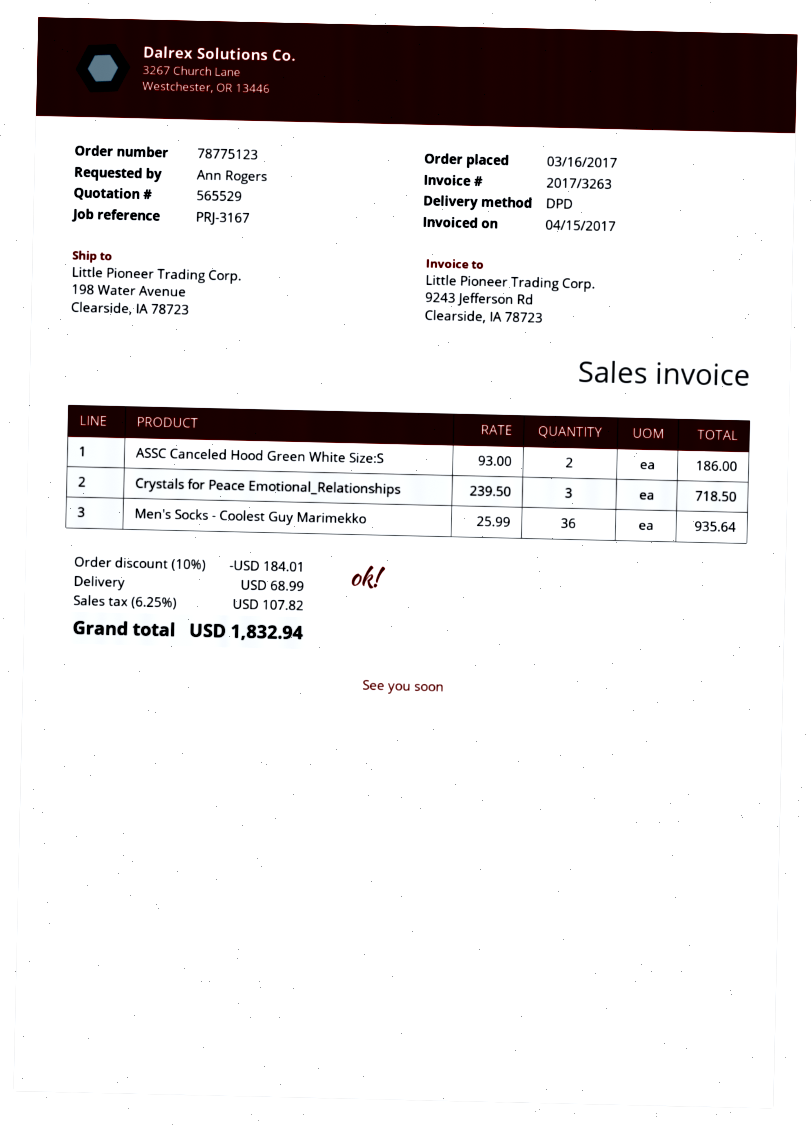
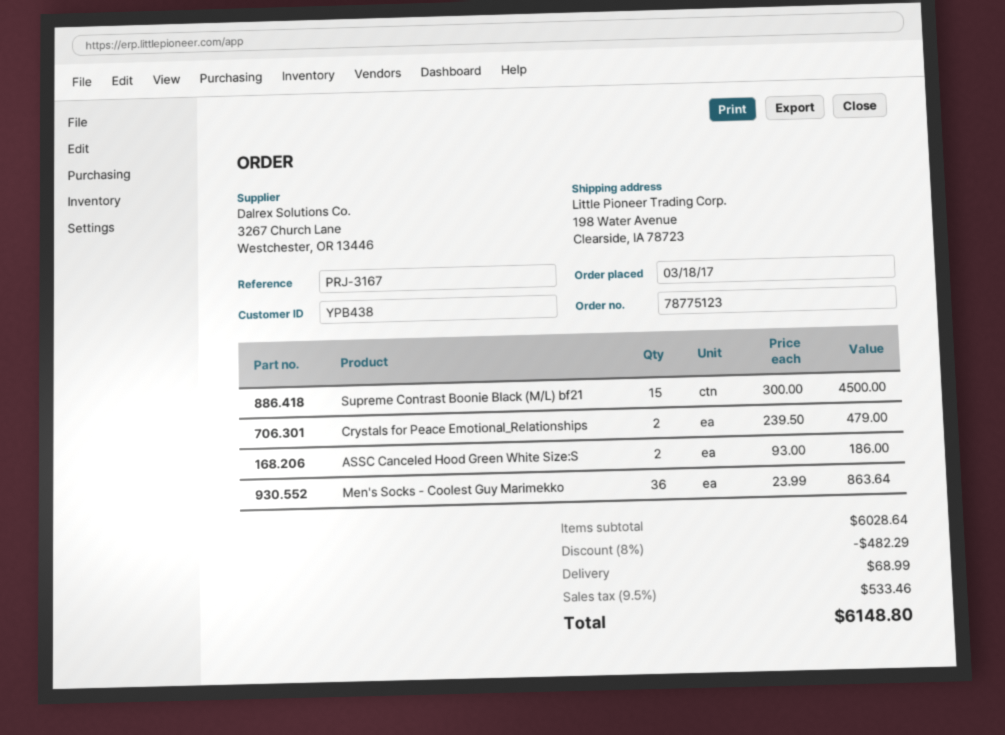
order date: 2017-03-16 -> 2017-03-18
Crystals for Peace Emotional_Relationships: 3 x 239.50 = 718.50 -> 2 x 239.50 = 479.00
Men's Socks - Coolest Guy Marimekko: 36 x 25.99 = 935.64 -> 36 x 23.99 = 863.64
Supreme Contrast Boonie Black (M/L) bf21: none -> 15 x 300.00 = 4500.00
discount: 10% = 184.01 -> 8% = 482.29
tax: 6.25% = 107.82 -> 9.5% = 533.46
total: 1832.94 -> 6148.80

